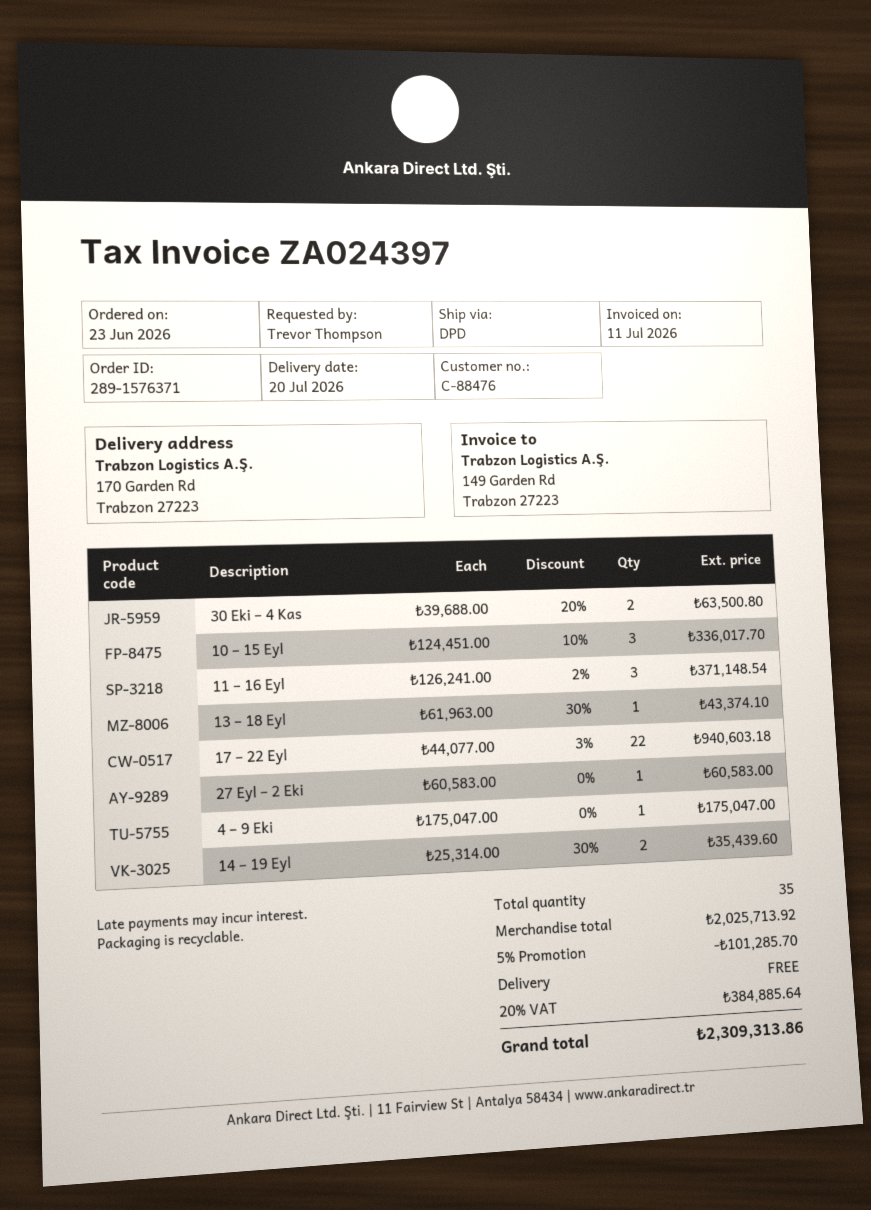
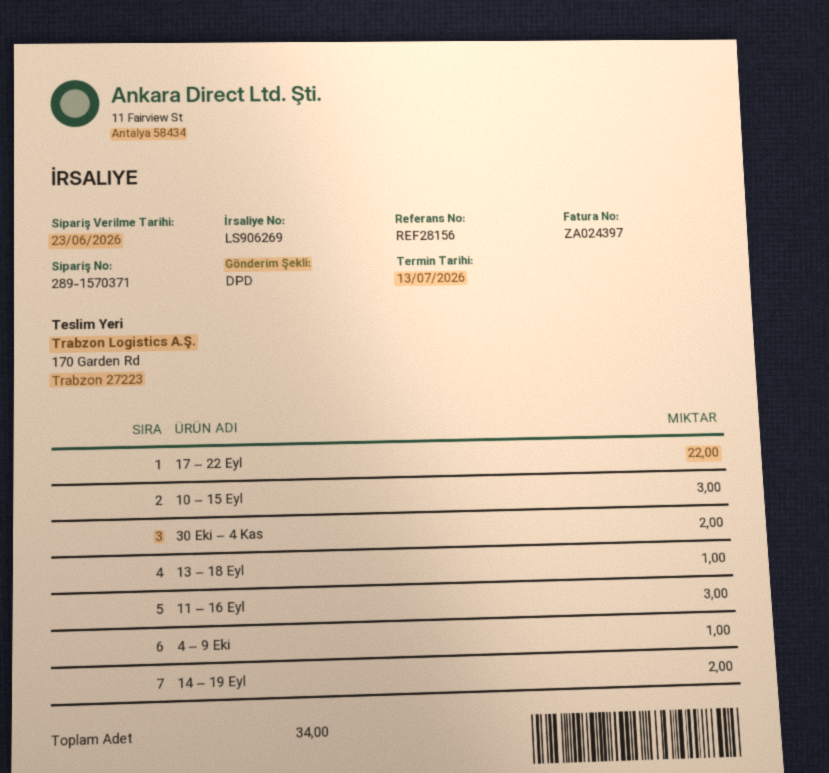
order number: 289-1576371 -> 289-1570371
delivery date: 2026-07-20 -> 2026-07-13
27 Eyl – 2 Eki: 1 -> none
total quantity: 35 -> 34

